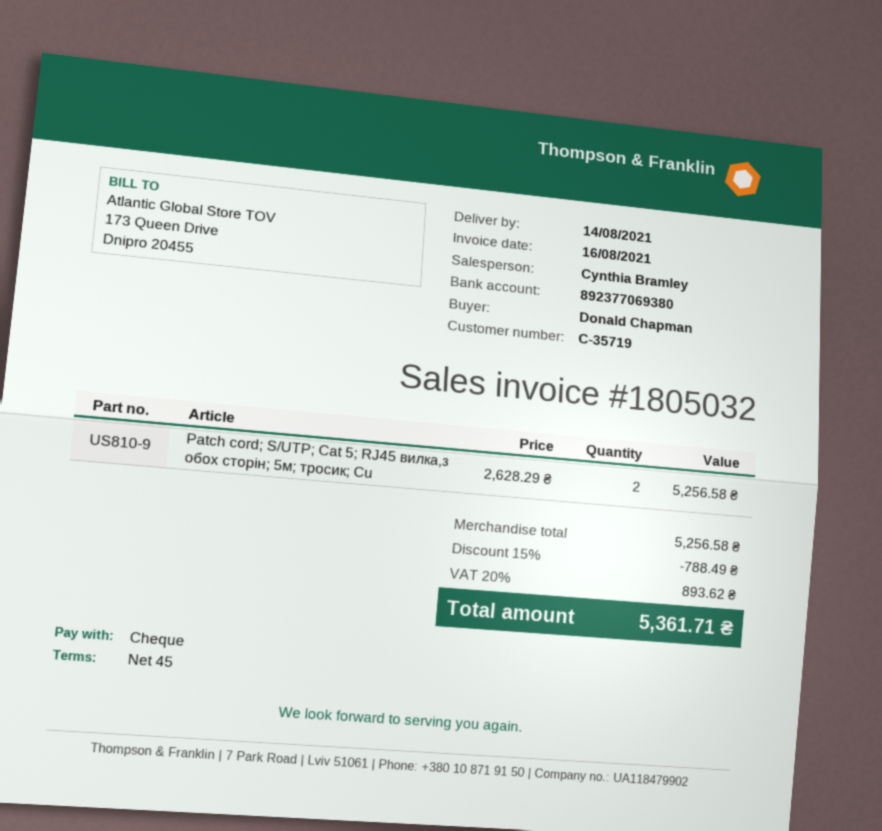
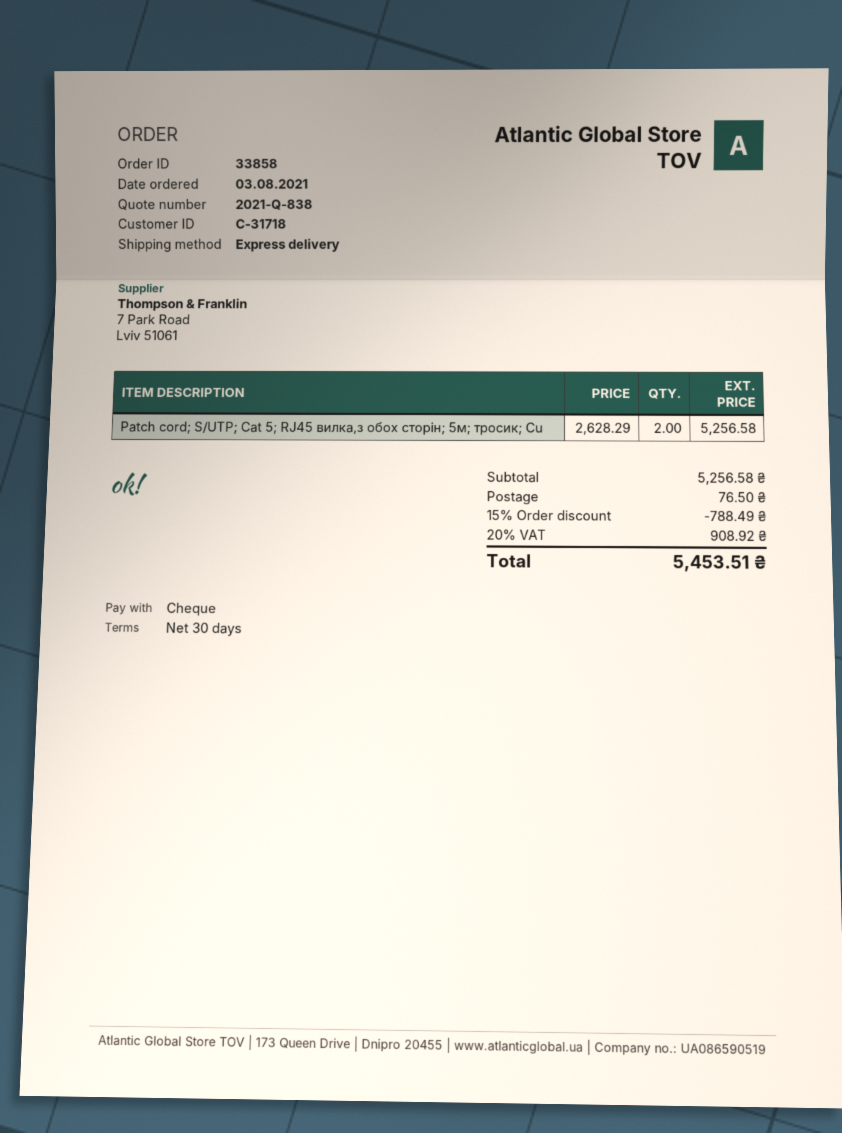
payment terms: 45 days -> 30 days
customer number: C-35719 -> C-31718
shipping: none -> 76.50
tax: 20% = 893.62 -> 20% = 908.92
total: 5361.71 -> 5453.51

